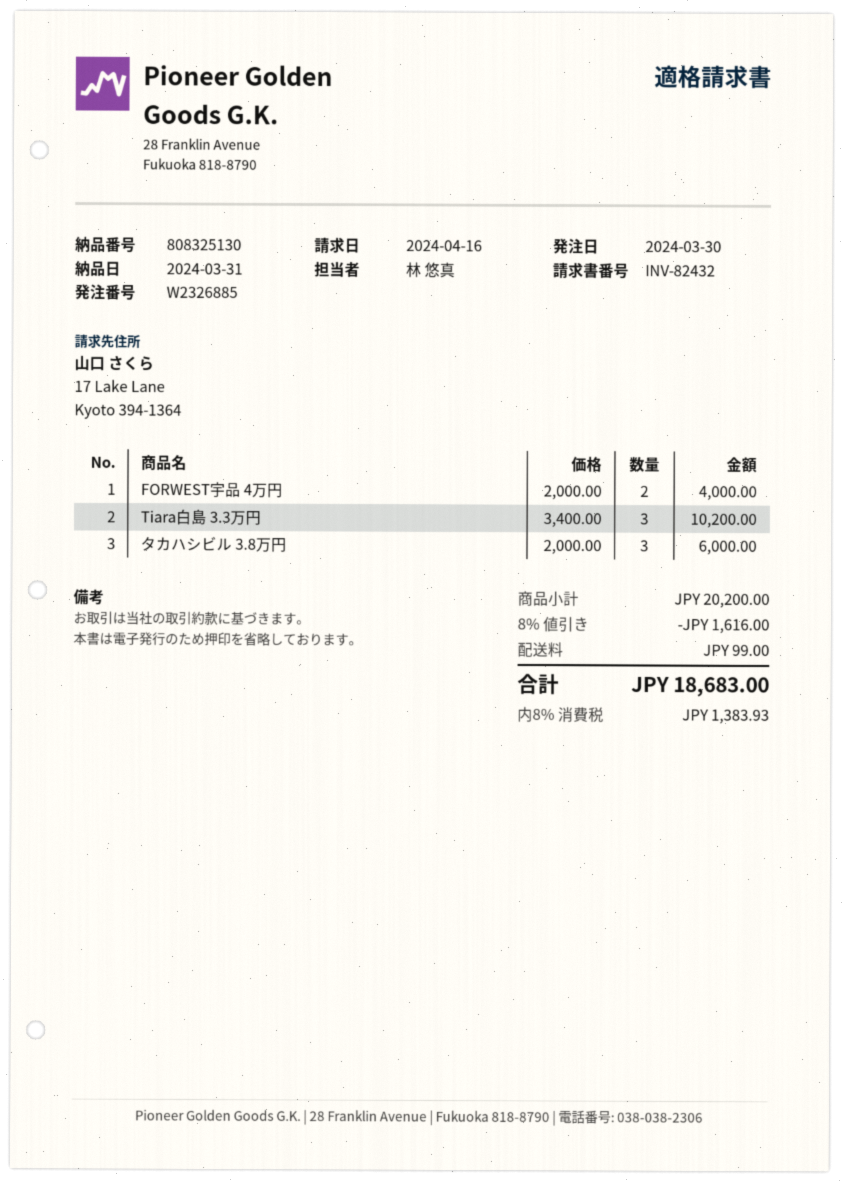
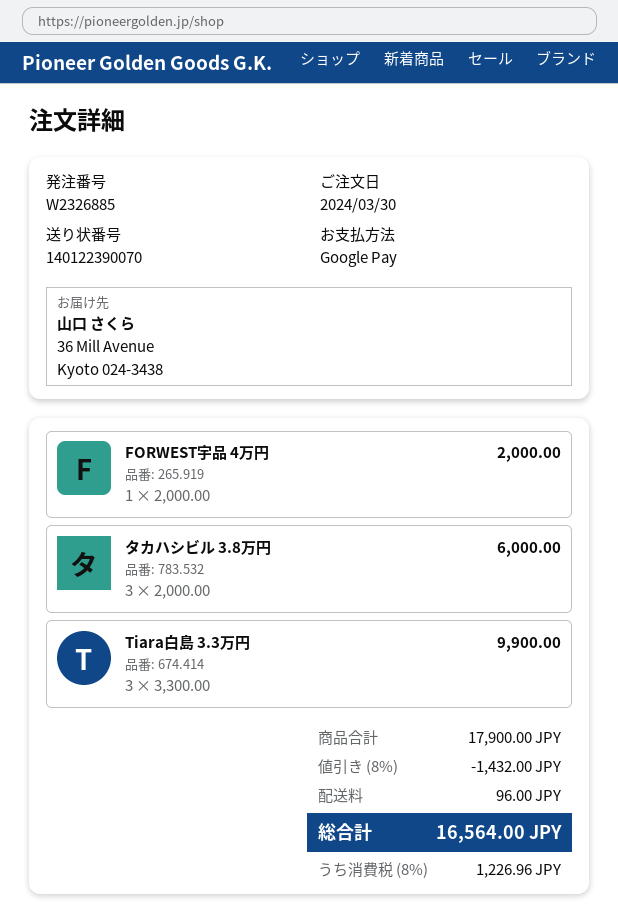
FORWEST宇品 4万円: 2 x 2000.00 = 4000.00 -> 1 x 2000.00 = 2000.00
Tiara白島 3.3万円: 3 x 3400.00 = 10200.00 -> 3 x 3300.00 = 9900.00
subtotal: 20200.00 -> 17900.00
discount: 8% = 1616.00 -> 8% = 1432.00
shipping: 99.00 -> 96.00
tax: 8% = 1383.93 -> 8% = 1226.96
total: 18683.00 -> 16564.00

